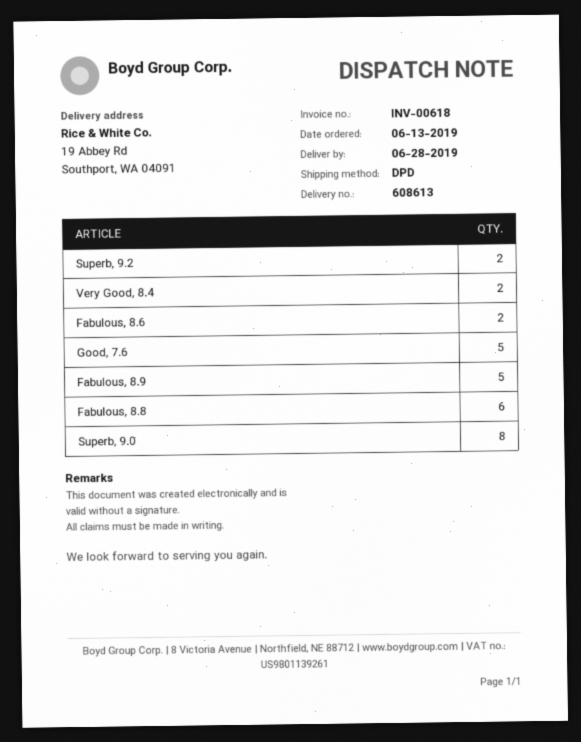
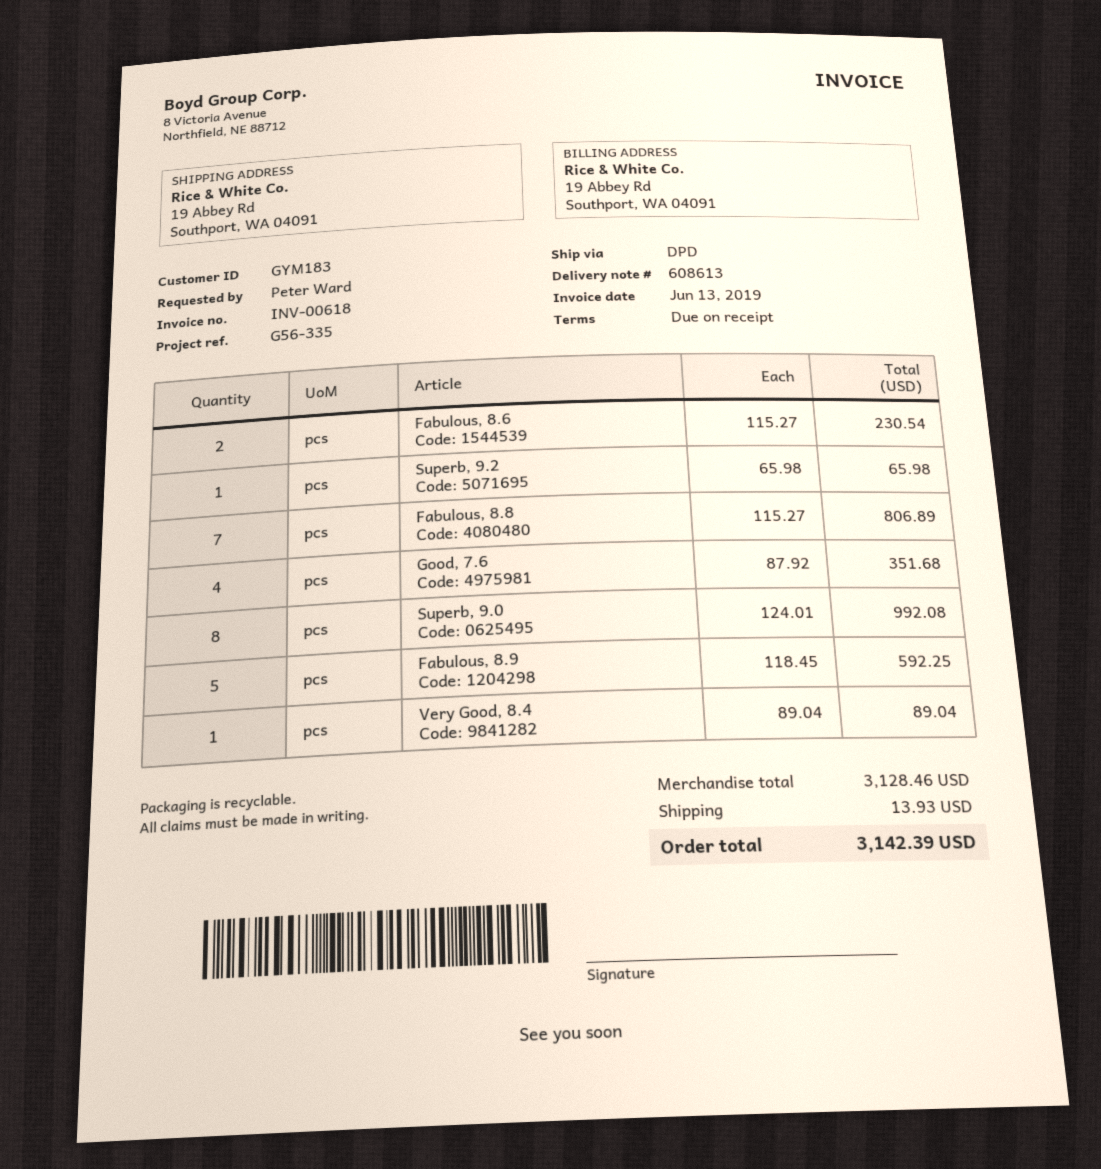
Superb, 9.2: 2 -> 1
Very Good, 8.4: 2 -> 1
Good, 7.6: 5 -> 4
Fabulous, 8.8: 6 -> 7

